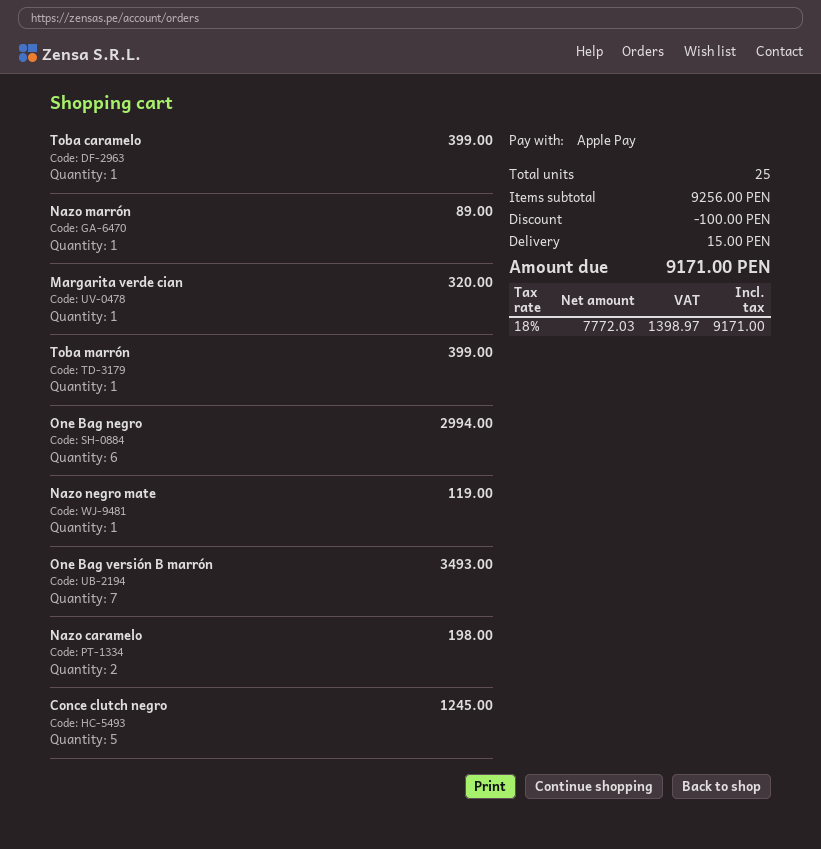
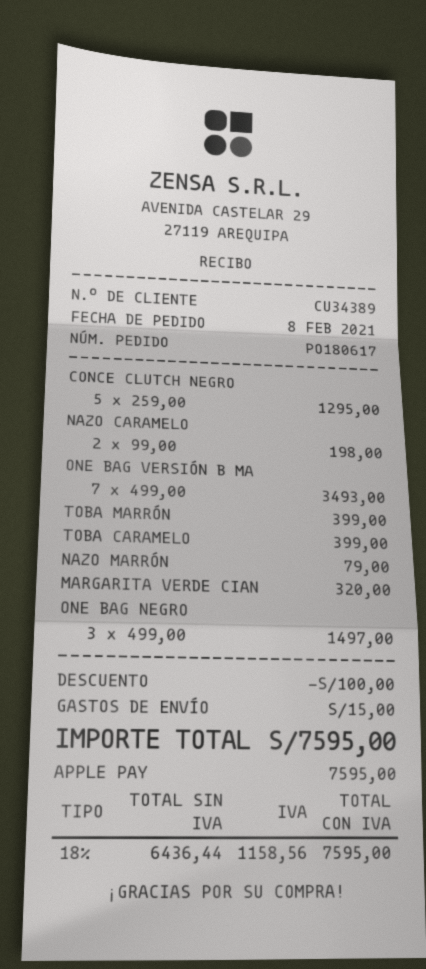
Nazo marrón: 1 for 89.00 -> 1 for 79.00
One Bag negro: 6 for 2994.00 -> 3 for 1497.00
Nazo negro mate: 1 for 119.00 -> none
Conce clutch negro: 5 for 1245.00 -> 5 for 1295.00
net: 7772.03 -> 6436.44
tax: 18% = 1398.97 -> 18% = 1158.56
total: 9171.00 -> 7595.00

